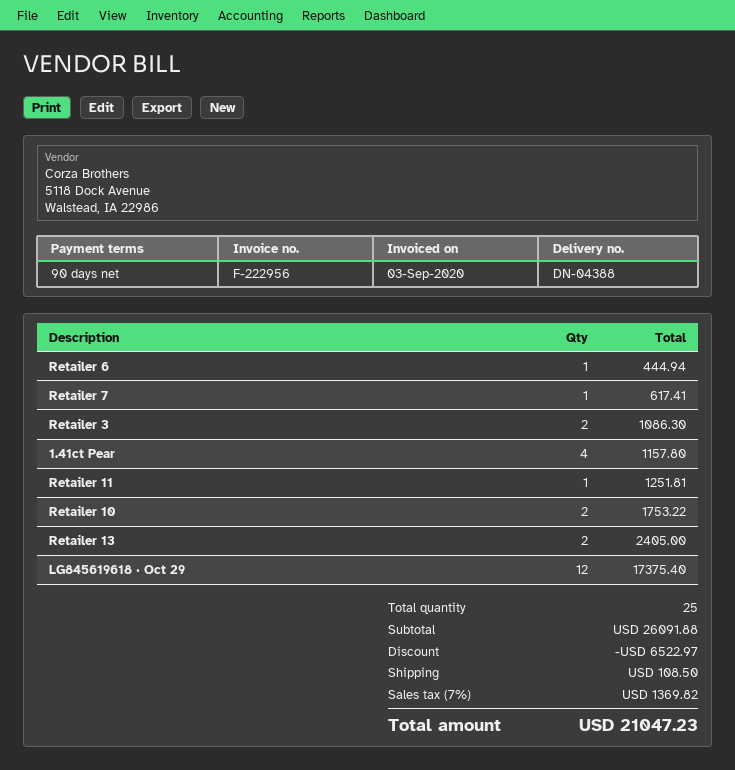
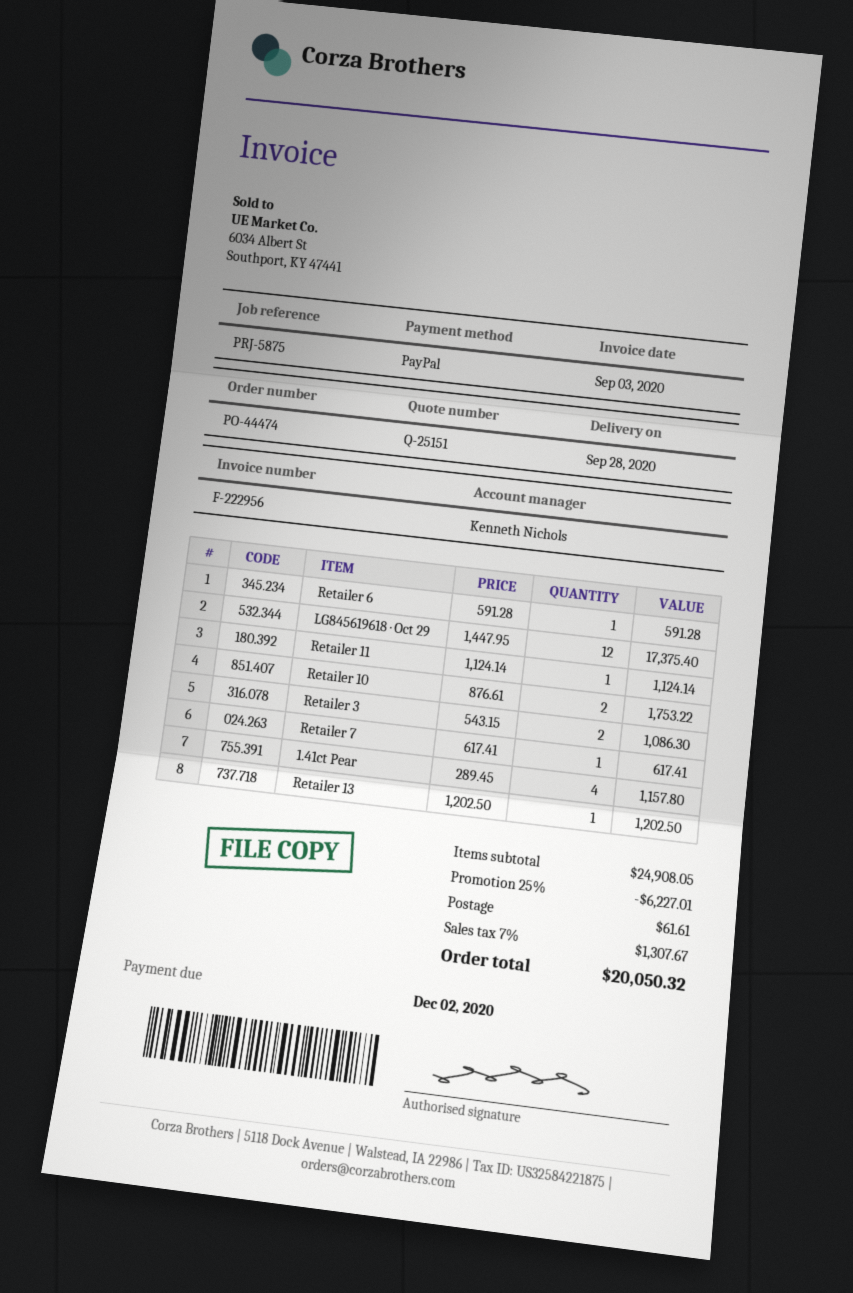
Retailer 6: 1 for 444.94 -> 1 for 591.28
Retailer 11: 1 for 1251.81 -> 1 for 1124.14
Retailer 13: 2 for 2405.00 -> 1 for 1202.50
subtotal: 26091.88 -> 24908.05
discount: 6522.97 -> 6227.01
shipping: 108.50 -> 61.61
tax: 7% = 1369.82 -> 7% = 1307.67
total: 21047.23 -> 20050.32

